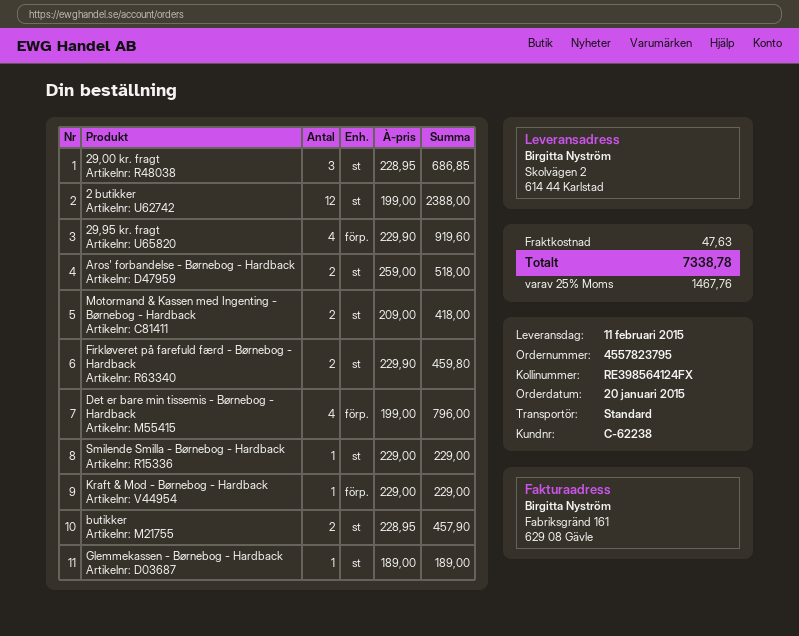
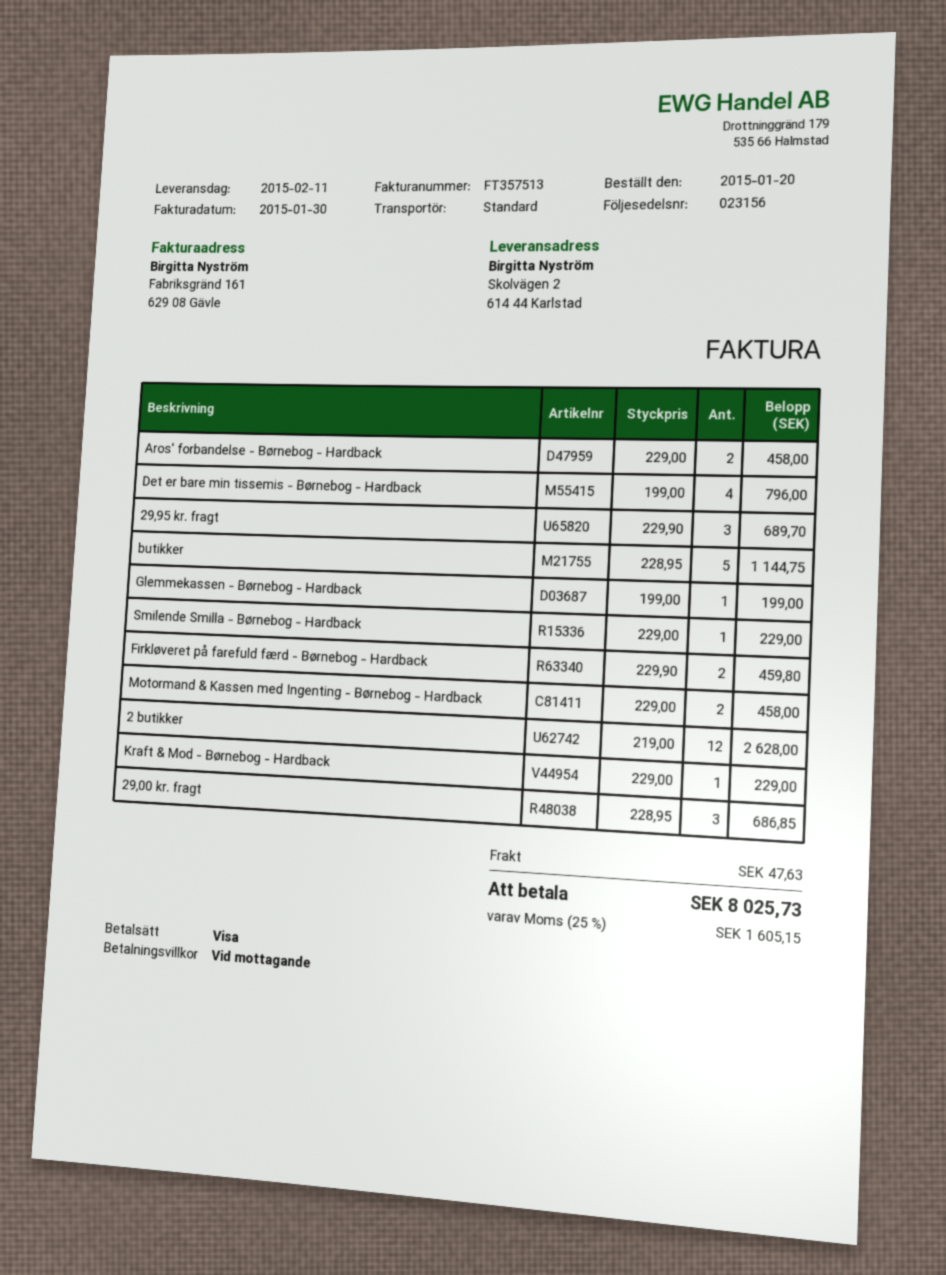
2 butikker: 12 x 199.00 = 2388.00 -> 12 x 219.00 = 2628.00
29,95 kr. fragt: 4 x 229.90 = 919.60 -> 3 x 229.90 = 689.70
Aros' forbandelse - Børnebog - Hardback: 2 x 259.00 = 518.00 -> 2 x 229.00 = 458.00
Motormand & Kassen med Ingenting - Børnebog - Hardback: 2 x 209.00 = 418.00 -> 2 x 229.00 = 458.00
butikker: 2 x 228.95 = 457.90 -> 5 x 228.95 = 1144.75
Glemmekassen - Børnebog - Hardback: 1 x 189.00 = 189.00 -> 1 x 199.00 = 199.00
tax: 25% = 1467.76 -> 25% = 1605.15
total: 7338.78 -> 8025.73

